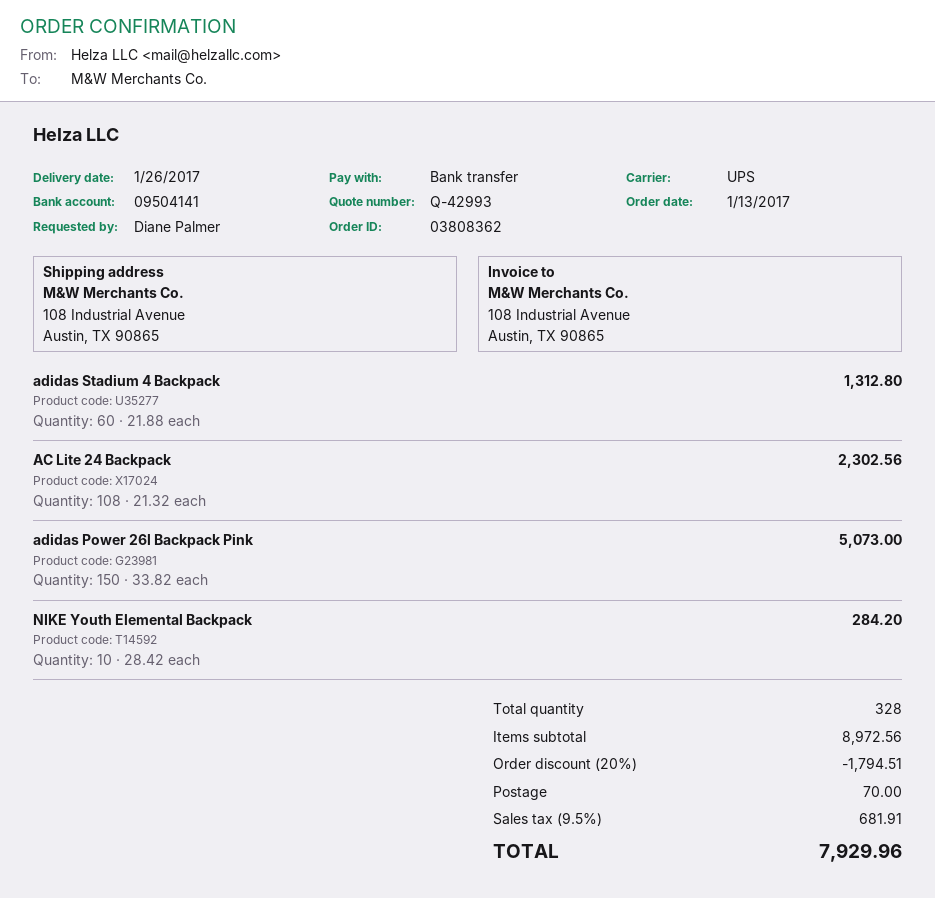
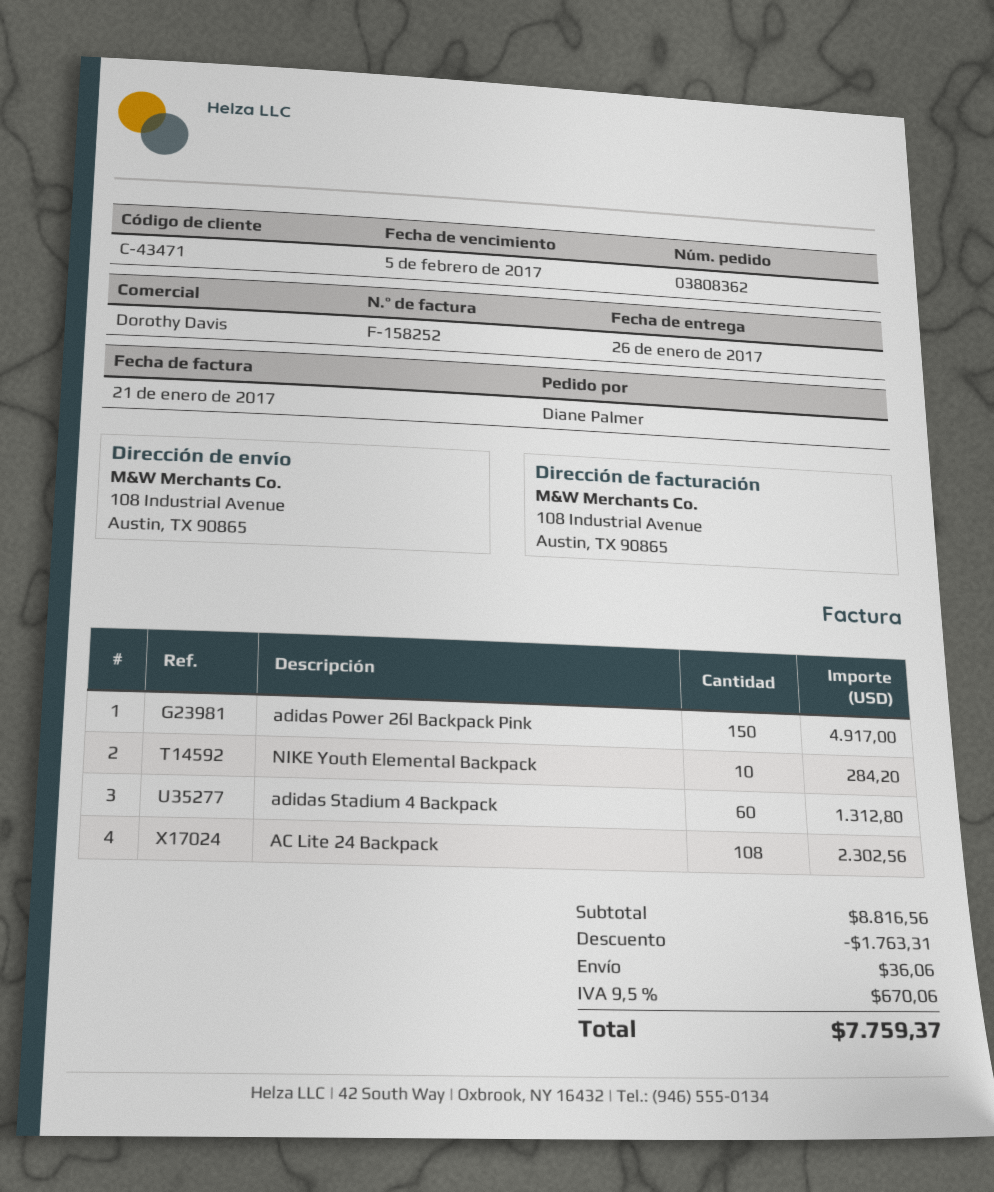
adidas Power 26l Backpack Pink: 150 for 5073.00 -> 150 for 4917.00
subtotal: 8972.56 -> 8816.56
discount: 1794.51 -> 1763.31
shipping: 70.00 -> 36.06
tax: 9.5% = 681.91 -> 9.5% = 670.06
total: 7929.96 -> 7759.37

